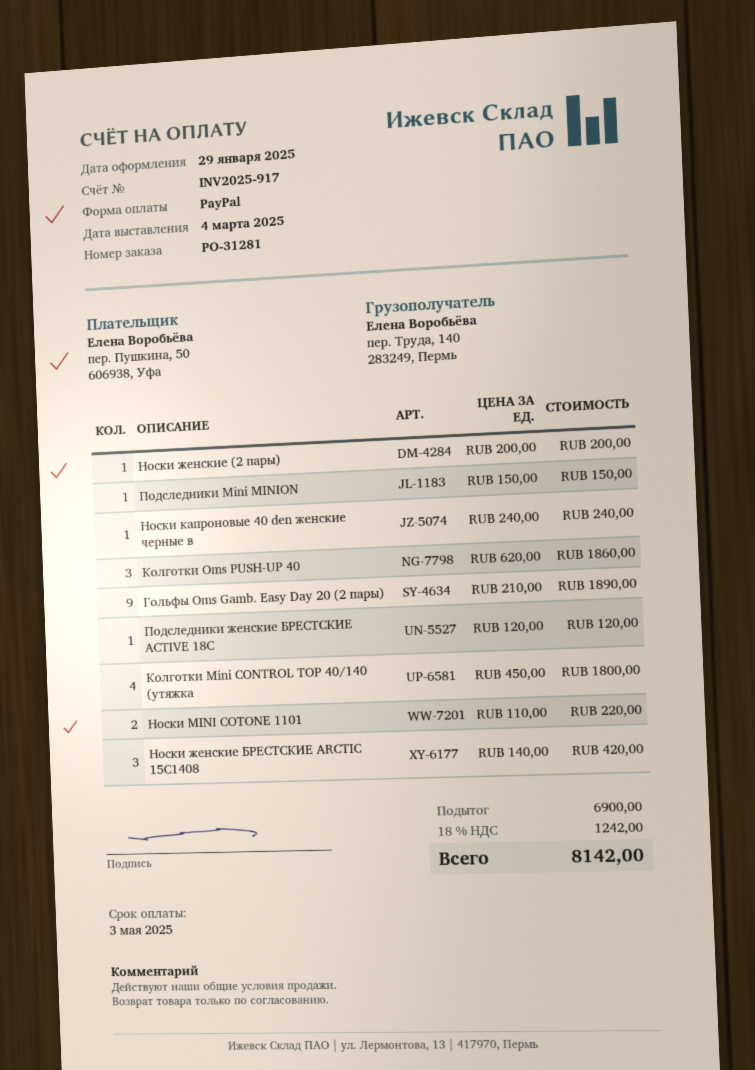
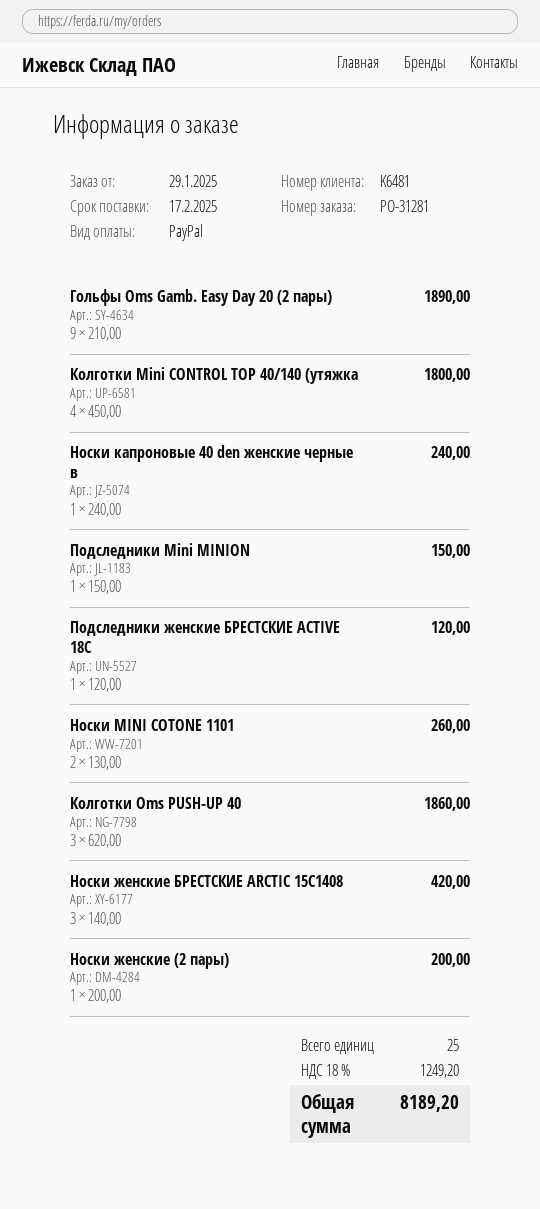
Носки MINI COTONE 1101: 2 x 110.00 = 220.00 -> 2 x 130.00 = 260.00
tax: 18% = 1242.00 -> 18% = 1249.20
total: 8142.00 -> 8189.20

